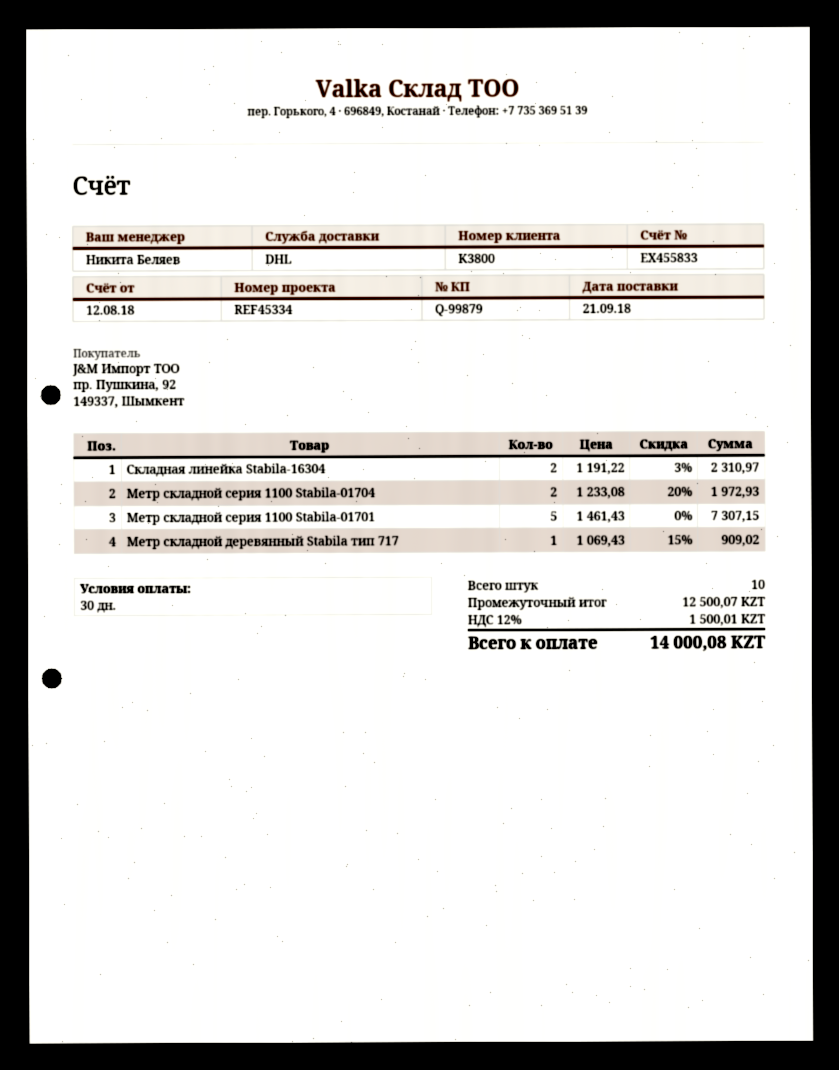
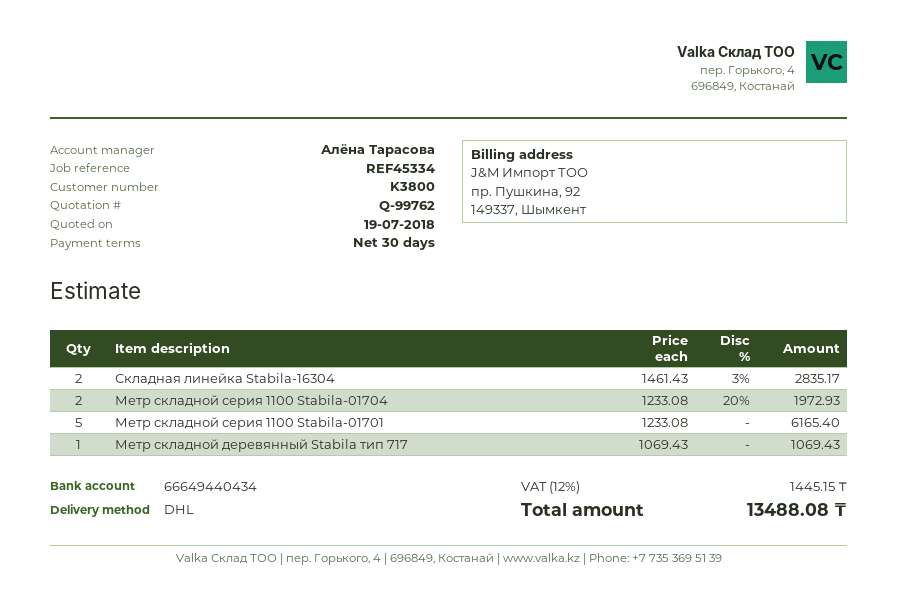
quote number: Q-99879 -> Q-99762
sales rep: Никита Беляев -> Алёна Тарасова
Складная линейка Stabila-16304: 2 x 1191.22 - 3% = 2310.97 -> 2 x 1461.43 - 3% = 2835.17
Метр складной серия 1100 Stabila-01701: 5 x 1461.43 = 7307.15 -> 5 x 1233.08 = 6165.40
Метр складной деревянный Stabila тип 717: 1 x 1069.43 - 15% = 909.02 -> 1 x 1069.43 = 1069.43
tax: 12% = 1500.01 -> 12% = 1445.15
total: 14000.08 -> 13488.08

